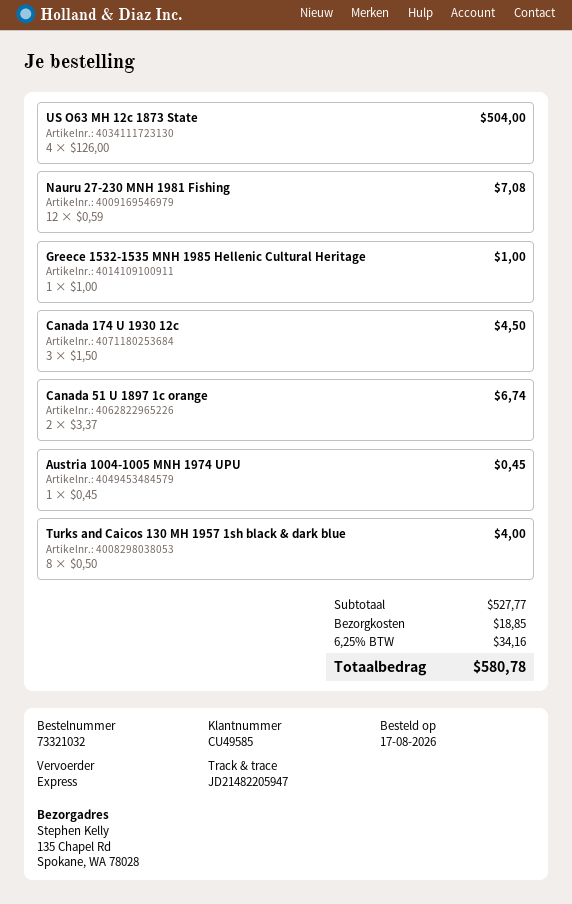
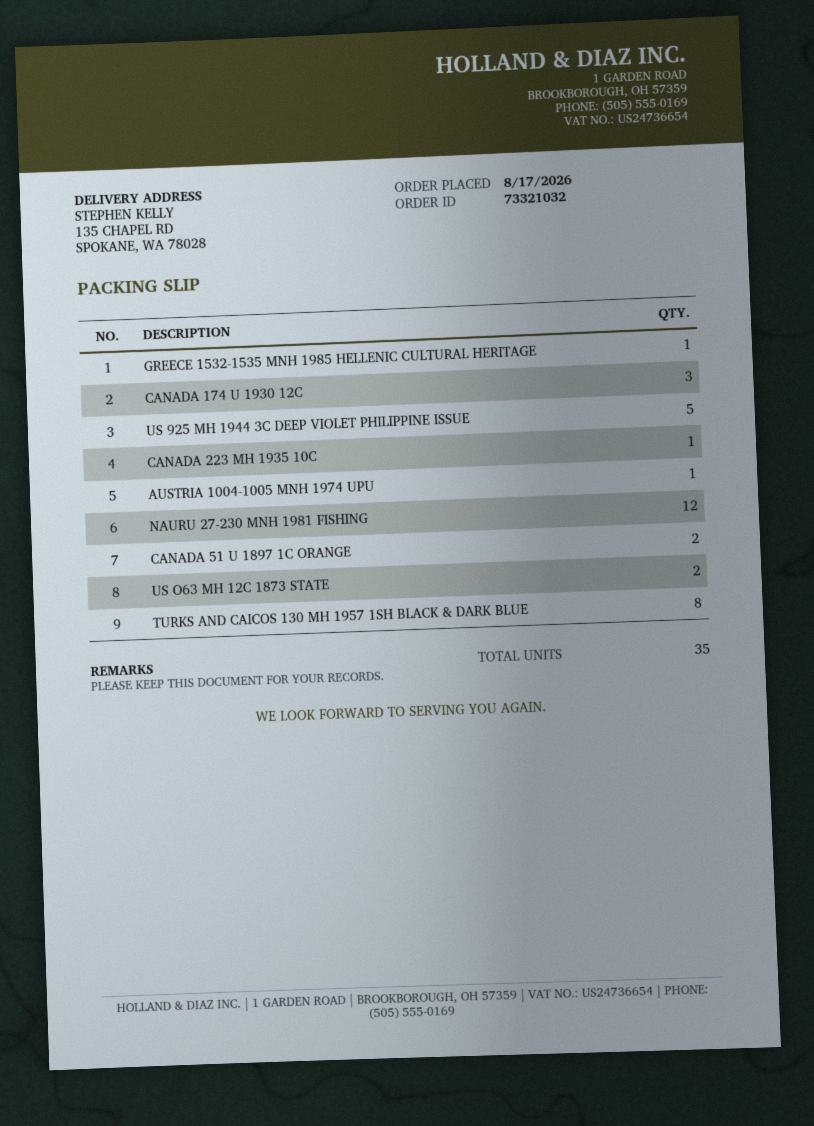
US O63 MH 12c 1873 State: 4 -> 2
US 925 MH 1944 3C DEEP VIOLET PHILIPPINE ISSUE: none -> 5
CANADA 223 MH 1935 10C: none -> 1

